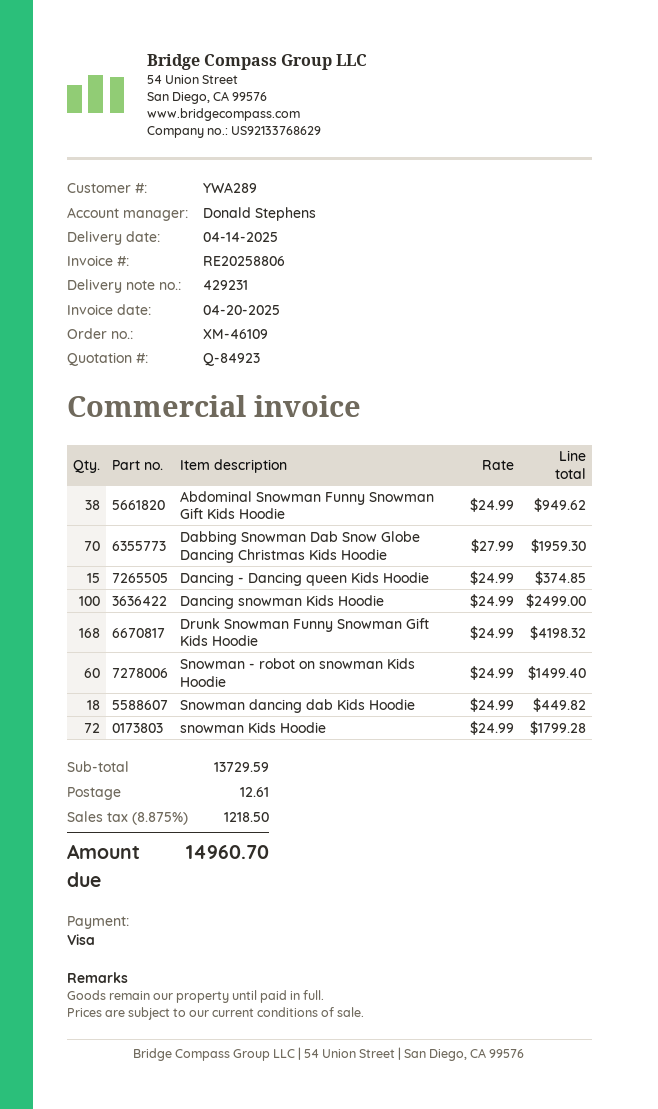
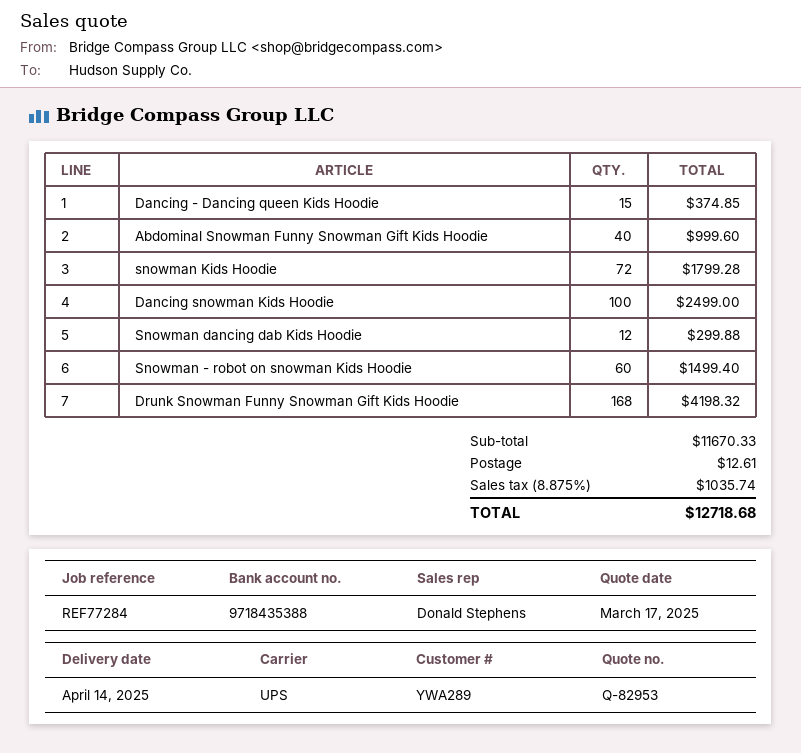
quote number: Q-84923 -> Q-82953
Abdominal Snowman Funny Snowman Gift Kids Hoodie: 38 for 949.62 -> 40 for 999.60
Dabbing Snowman Dab Snow Globe Dancing Christmas Kids Hoodie: 70 for 1959.30 -> none
Snowman dancing dab Kids Hoodie: 18 for 449.82 -> 12 for 299.88
subtotal: 13729.59 -> 11670.33
tax: 8.875% = 1218.50 -> 8.875% = 1035.74
total: 14960.70 -> 12718.68

